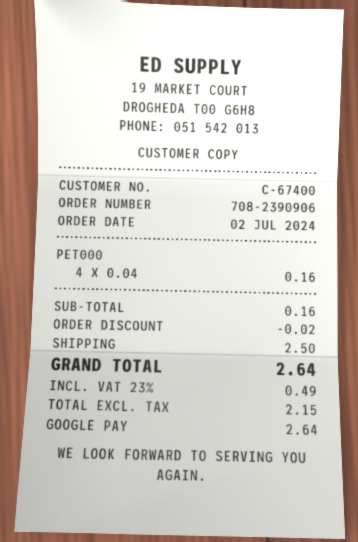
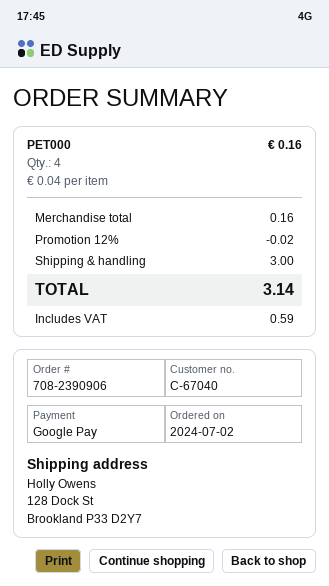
customer number: C-67400 -> C-67040
shipping: 2.50 -> 3.00
tax: 0.49 -> 0.59
total: 2.64 -> 3.14

